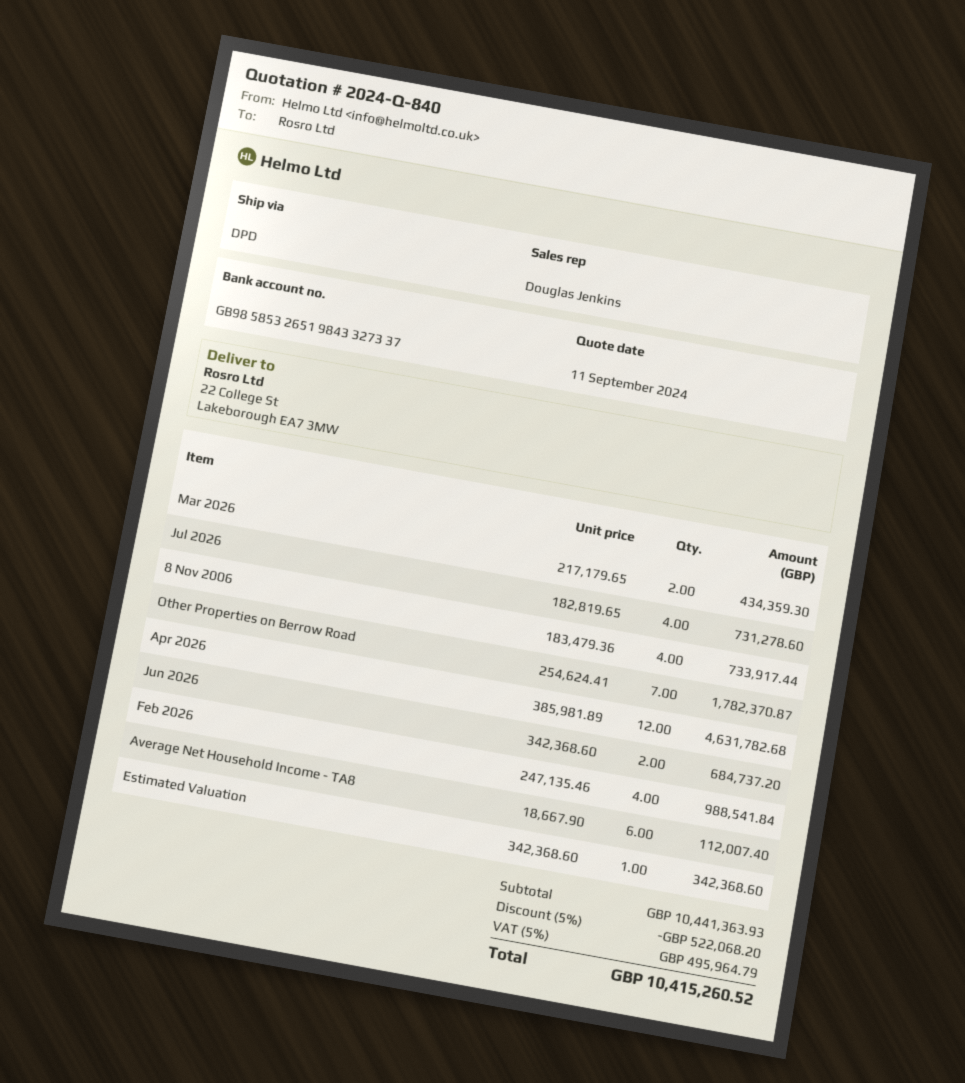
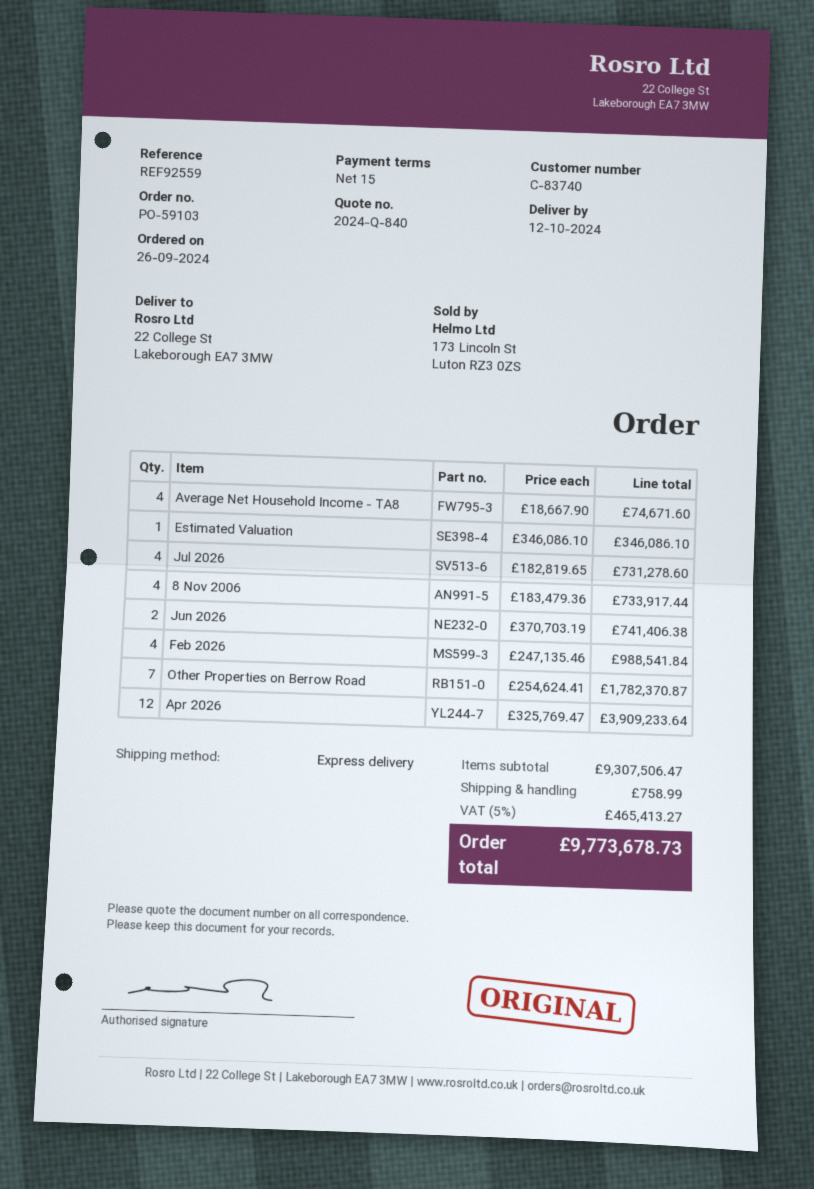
shipping method: DPD -> express
Mar 2026: 2 x 217179.65 = 434359.30 -> none
Apr 2026: 12 x 385981.89 = 4631782.68 -> 12 x 325769.47 = 3909233.64
Jun 2026: 2 x 342368.60 = 684737.20 -> 2 x 370703.19 = 741406.38
Average Net Household Income - TA8: 6 x 18667.90 = 112007.40 -> 4 x 18667.90 = 74671.60
Estimated Valuation: 1 x 342368.60 = 342368.60 -> 1 x 346086.10 = 346086.10
subtotal: 10441363.93 -> 9307506.47
discount: 5% = 522068.20 -> none
shipping: none -> 758.99
tax: 5% = 495964.79 -> 5% = 465413.27
total: 10415260.52 -> 9773678.73

